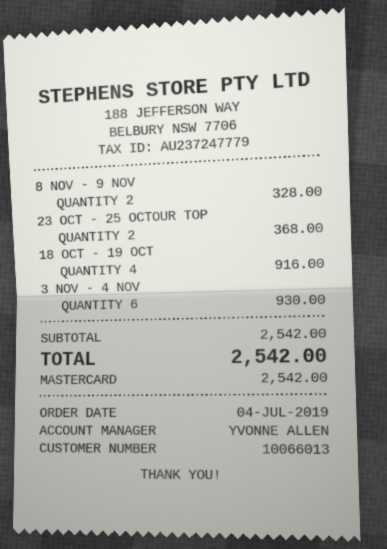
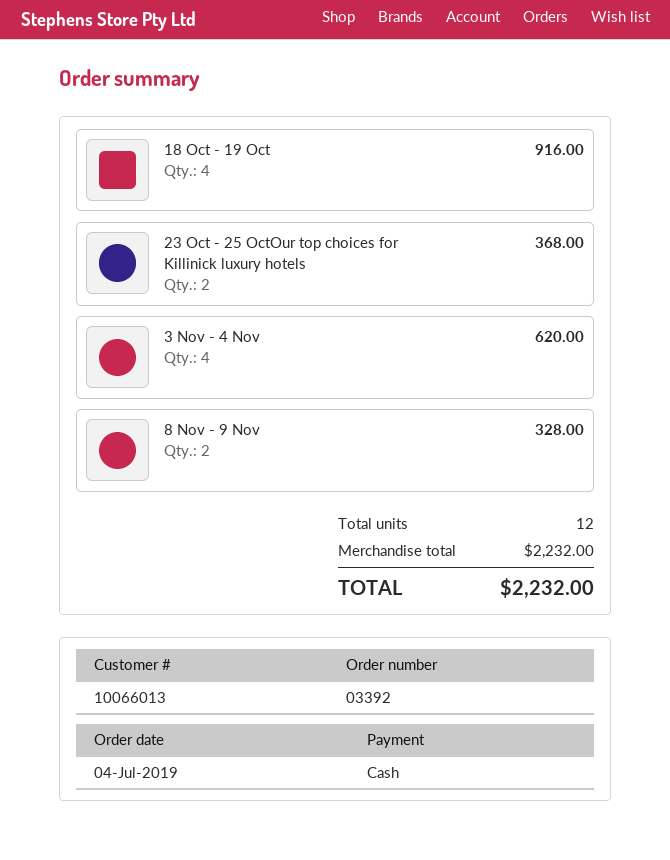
payment method: Mastercard -> cash
3 NOV - 4 NOV: 6 for 930.00 -> 4 for 620.00
subtotal: 2542.00 -> 2232.00
total: 2542.00 -> 2232.00

